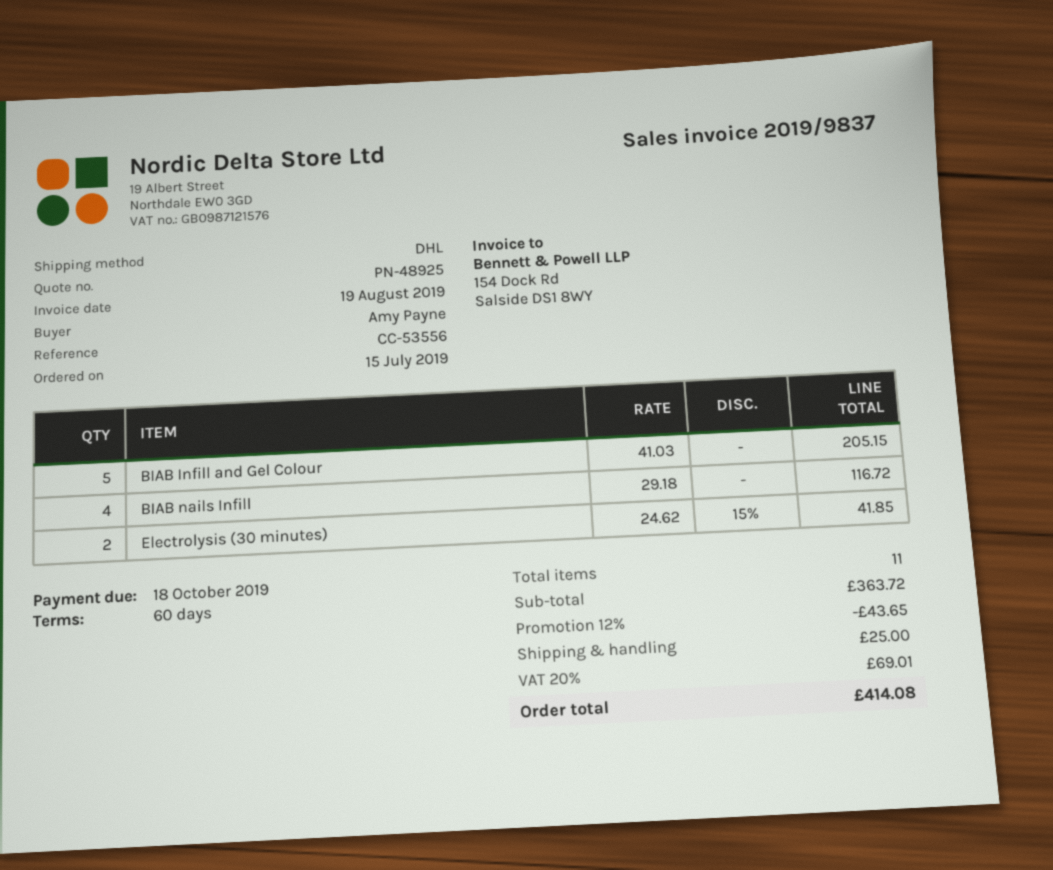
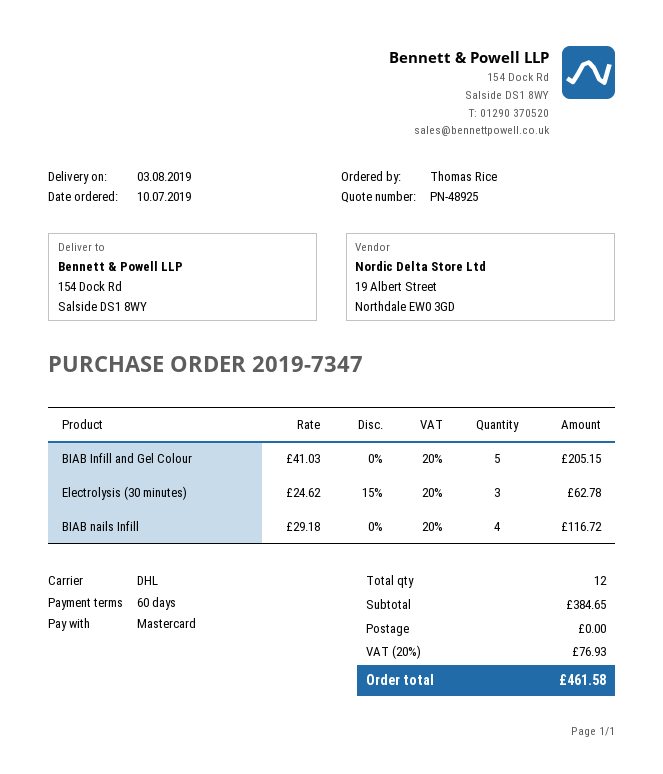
order date: 2019-07-15 -> 2019-07-10
ordered by: Amy Payne -> Thomas Rice
Electrolysis (30 minutes): 2 x 24.62 - 15% = 41.85 -> 3 x 24.62 - 15% = 62.78
total quantity: 11 -> 12
subtotal: 363.72 -> 384.65
discount: 12% = 43.65 -> none
shipping: 25.00 -> 0.00
tax: 20% = 69.01 -> 20% = 76.93
total: 414.08 -> 461.58

